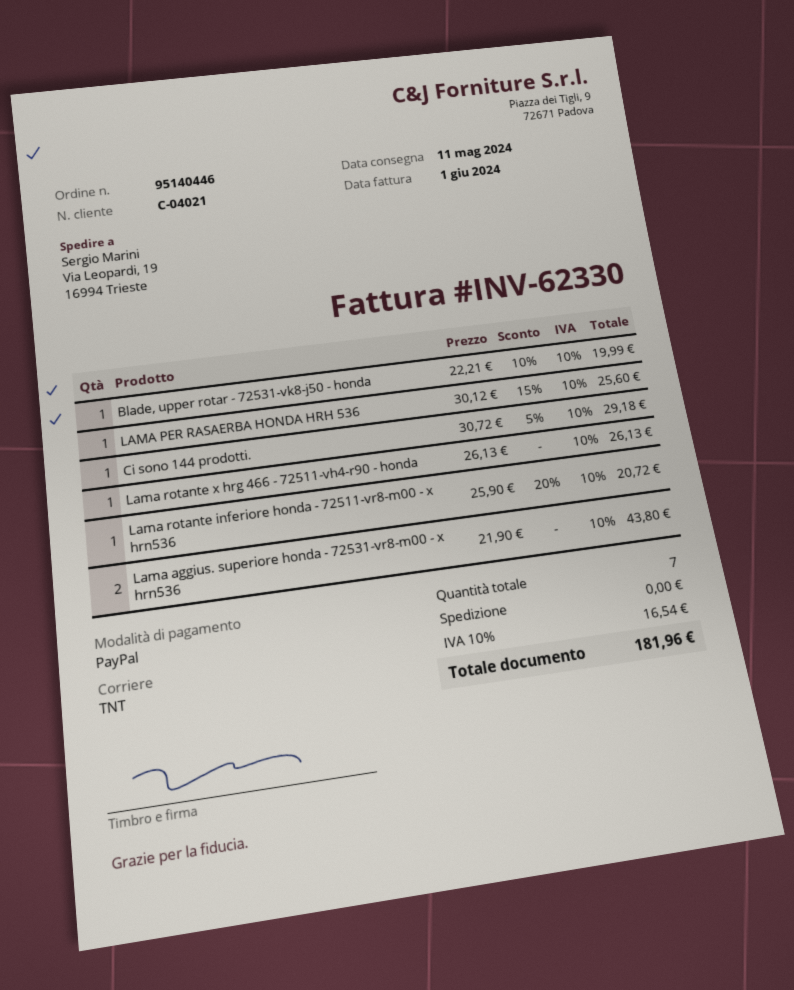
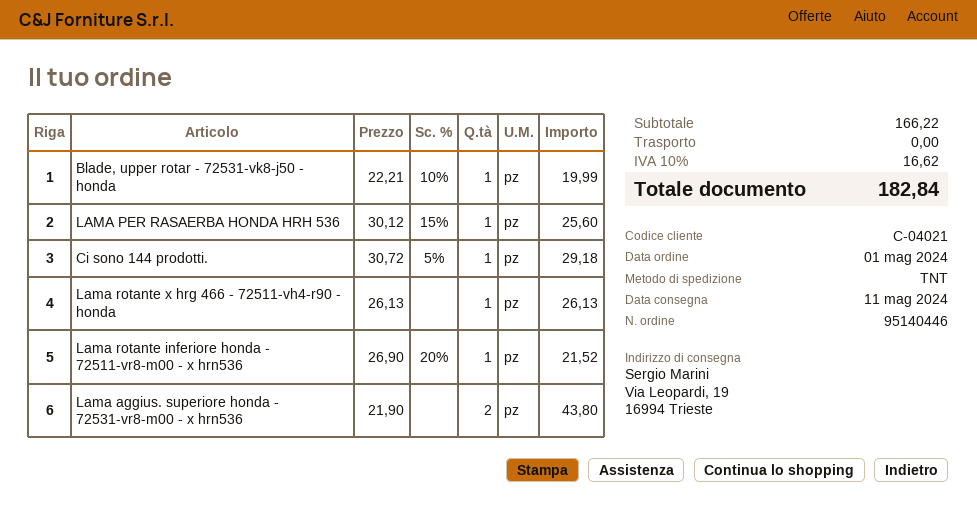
Lama rotante inferiore honda - 72511-vr8-m00 - x hrn536: 1 x 25.90 - 20% = 20.72 -> 1 x 26.90 - 20% = 21.52
tax: 10% = 16.54 -> 10% = 16.62
total: 181.96 -> 182.84

